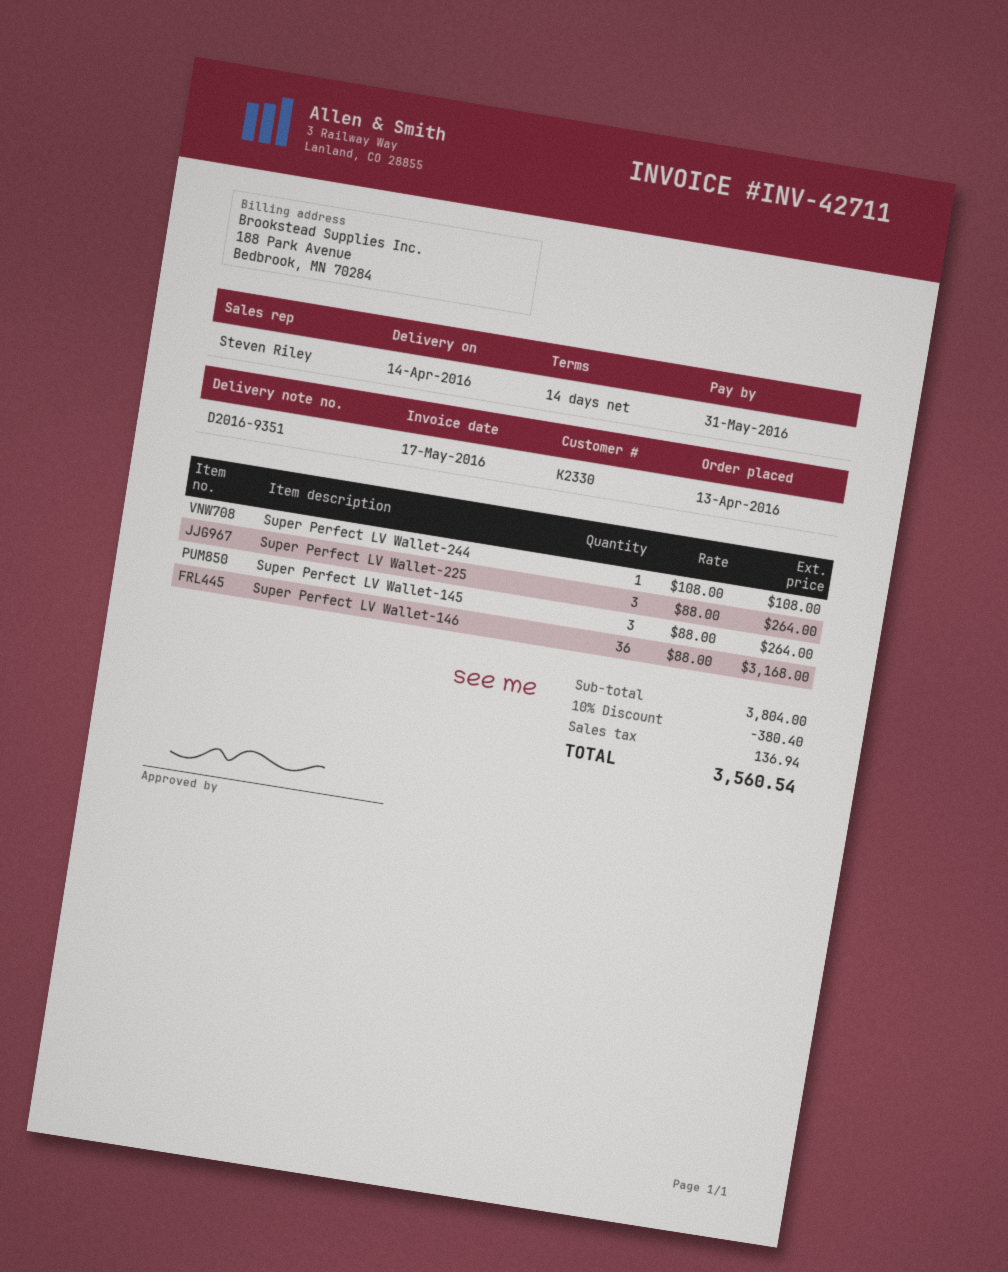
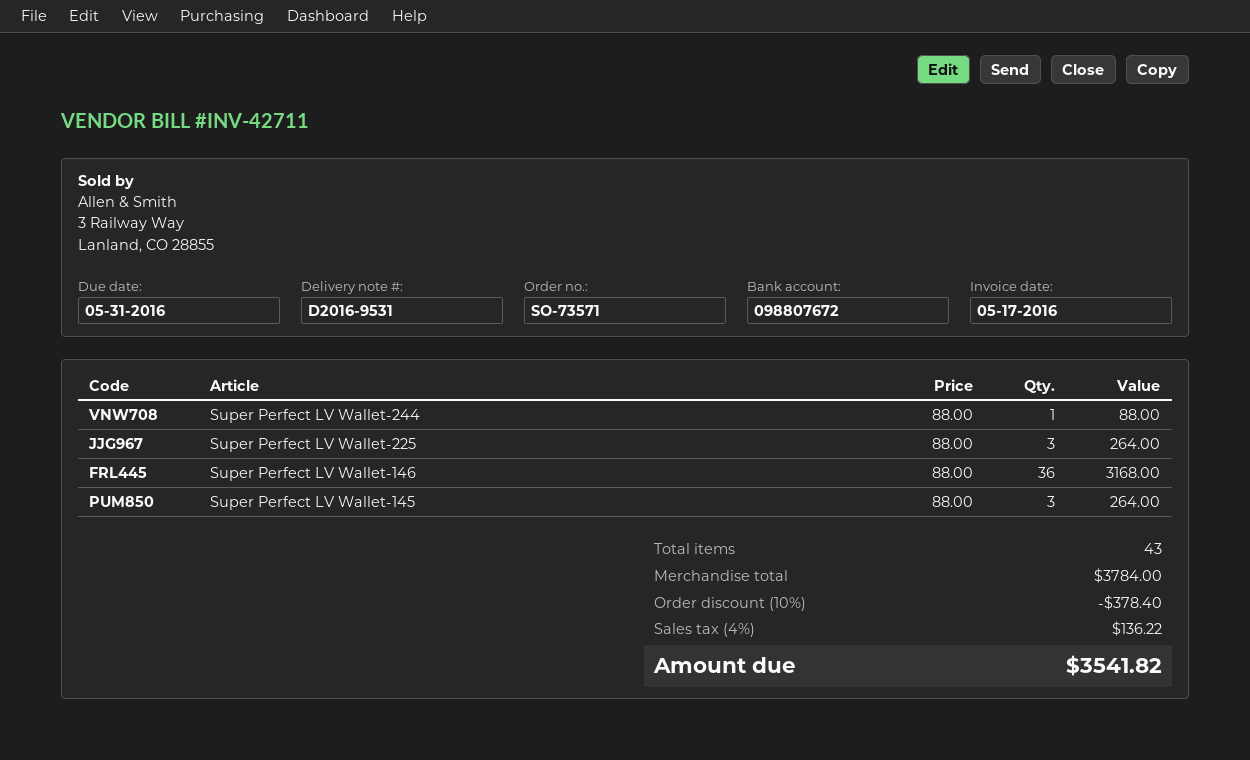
delivery note number: D2016-9351 -> D2016-9531
Super Perfect LV Wallet-244: 1 x 108.00 = 108.00 -> 1 x 88.00 = 88.00
subtotal: 3804.00 -> 3784.00
discount: 10% = 380.40 -> 10% = 378.40
tax: 136.94 -> 136.22
total: 3560.54 -> 3541.82

